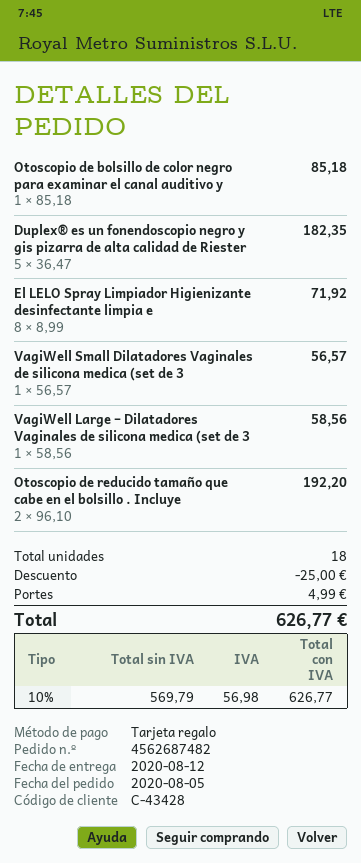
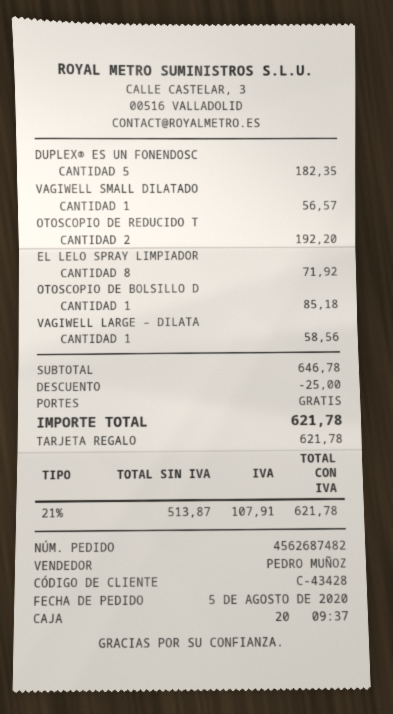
shipping: 4.99 -> 0.00
net: 569.79 -> 513.87
tax: 10% = 56.98 -> 21% = 107.91
total: 626.77 -> 621.78

